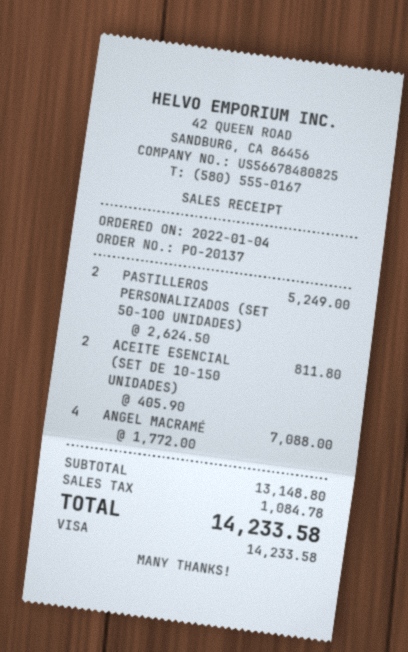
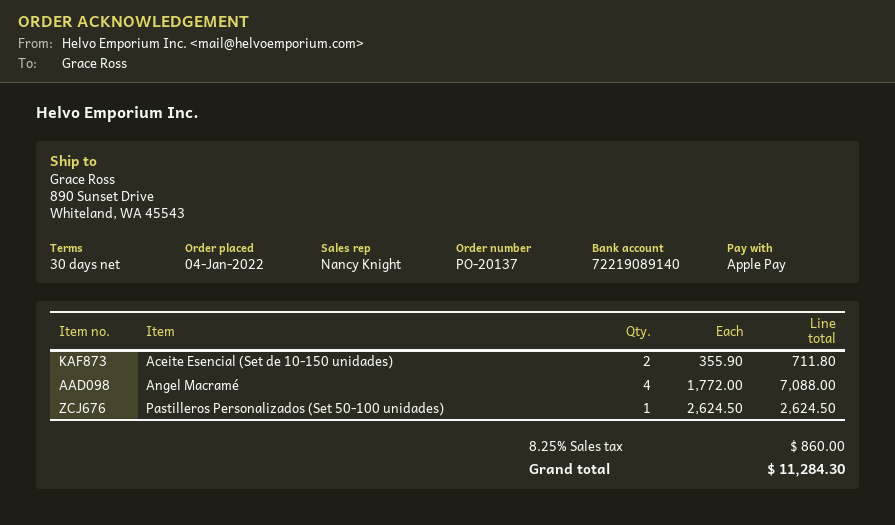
payment method: Visa -> Apple Pay
PASTILLEROS PERSONALIZADOS (SET 50-100 UNIDADES): 2 x 2624.50 = 5249.00 -> 1 x 2624.50 = 2624.50
ACEITE ESENCIAL (SET DE 10-150 UNIDADES): 2 x 405.90 = 811.80 -> 2 x 355.90 = 711.80
tax: 1084.78 -> 860.00
total: 14233.58 -> 11284.30

